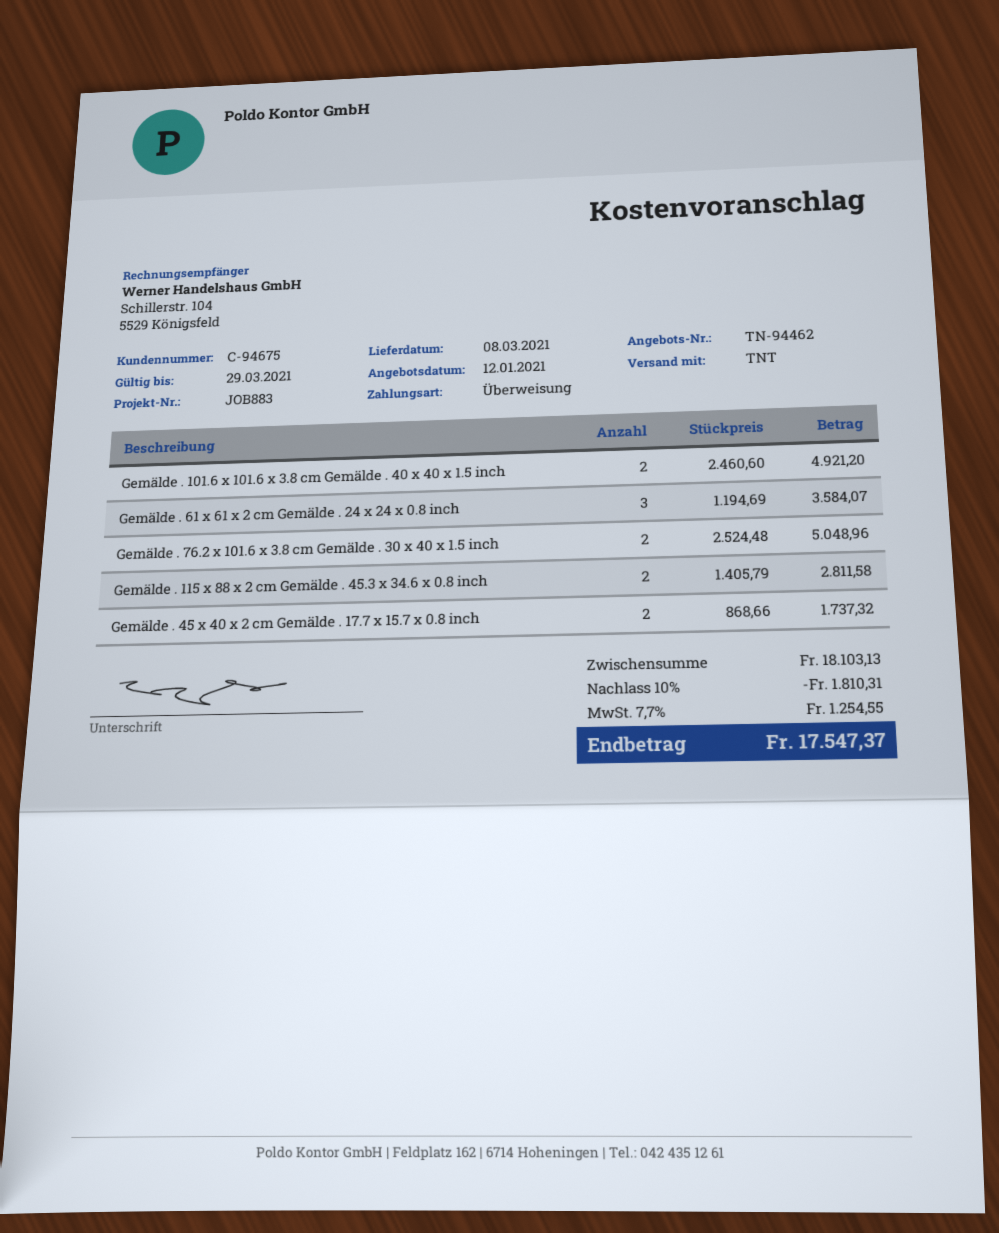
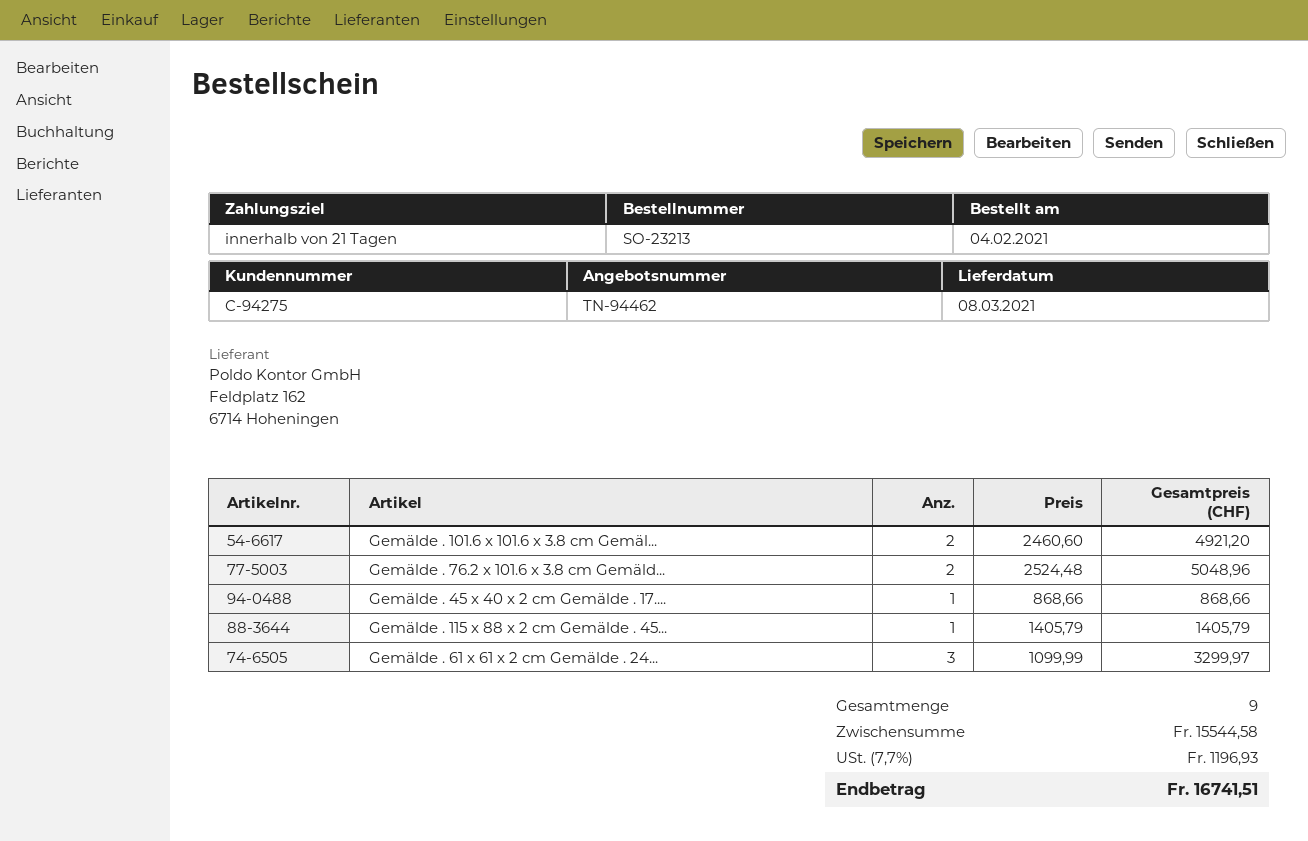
customer number: C-94675 -> C-94275
Gemälde . 61 x 61 x 2 cm Gemälde . 24 x 24 x 0.8 inch: 3 x 1194.69 = 3584.07 -> 3 x 1099.99 = 3299.97
Gemälde . 115 x 88 x 2 cm Gemälde . 45.3 x 34.6 x 0.8 inch: 2 x 1405.79 = 2811.58 -> 1 x 1405.79 = 1405.79
Gemälde . 45 x 40 x 2 cm Gemälde . 17.7 x 15.7 x 0.8 inch: 2 x 868.66 = 1737.32 -> 1 x 868.66 = 868.66
subtotal: 18103.13 -> 15544.58
discount: 10% = 1810.31 -> none
tax: 7.7% = 1254.55 -> 7.7% = 1196.93
total: 17547.37 -> 16741.51

